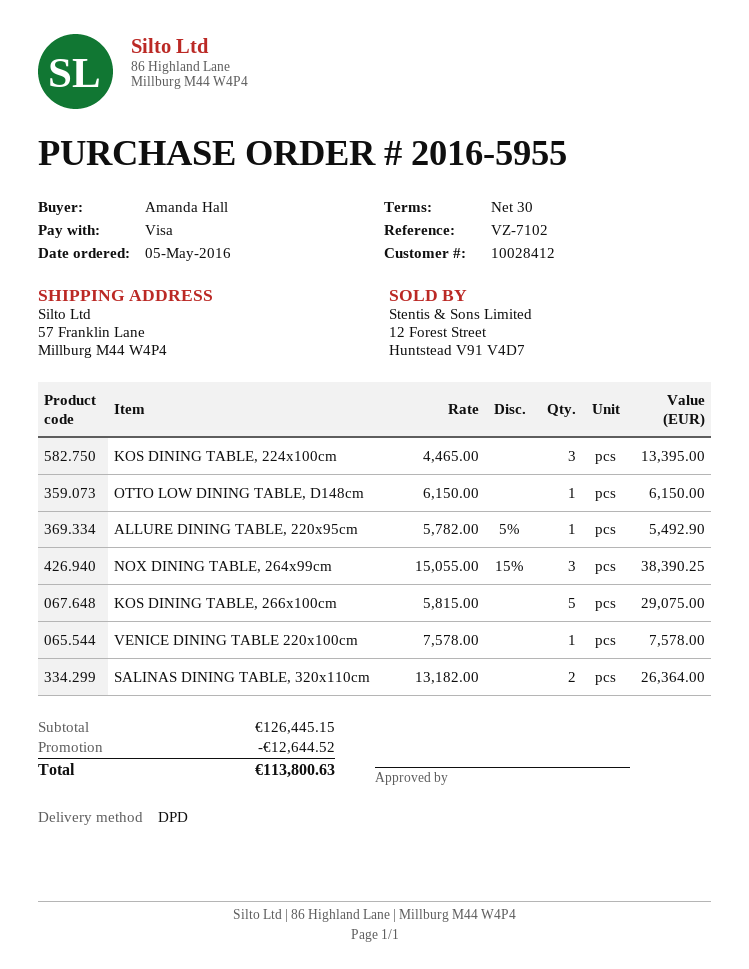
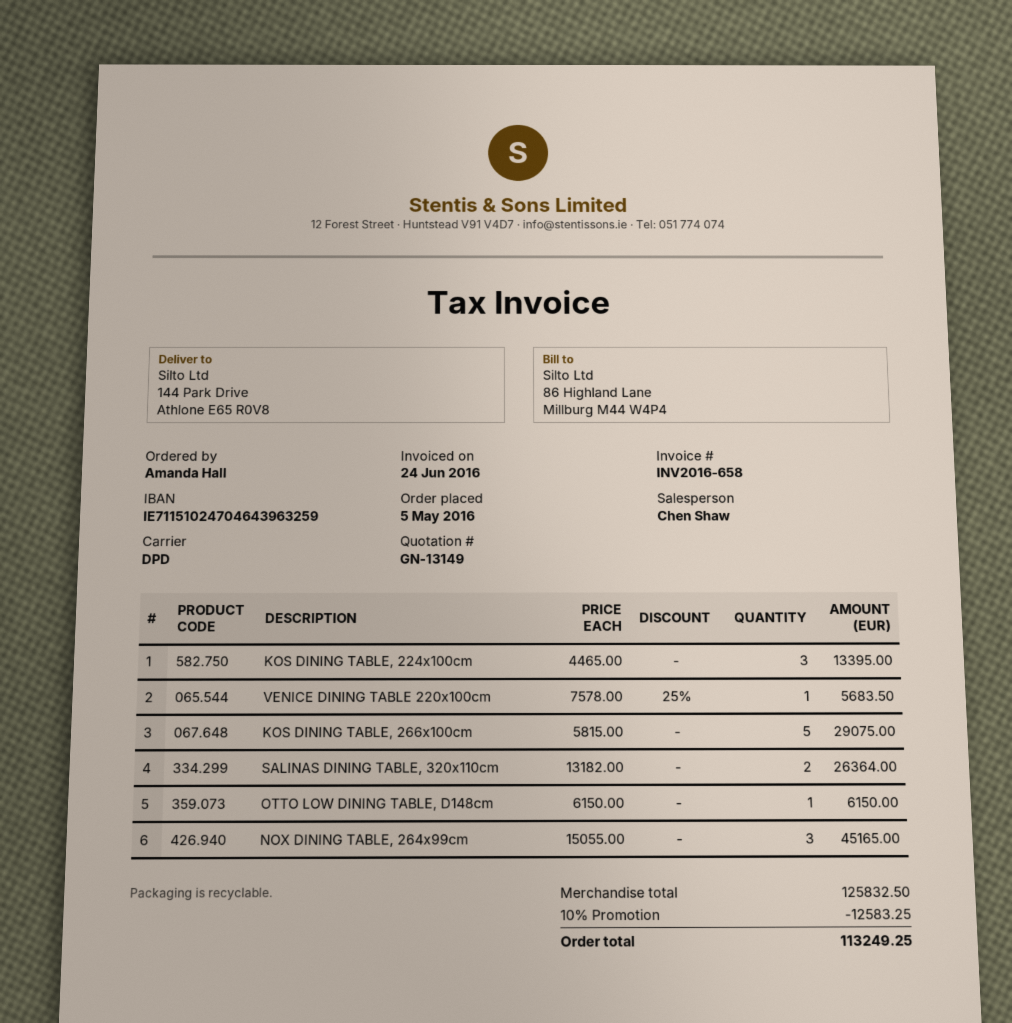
ship to: 57 Franklin Lane, Millburg M44 W4P4 -> 144 Park Drive, Athlone E65 R0V8
ALLURE DINING TABLE, 220x95cm: 1 x 5782.00 - 5% = 5492.90 -> none
NOX DINING TABLE, 264x99cm: 3 x 15055.00 - 15% = 38390.25 -> 3 x 15055.00 = 45165.00
VENICE DINING TABLE 220x100cm: 1 x 7578.00 = 7578.00 -> 1 x 7578.00 - 25% = 5683.50
subtotal: 126445.15 -> 125832.50
discount: 12644.52 -> 12583.25
total: 113800.63 -> 113249.25

